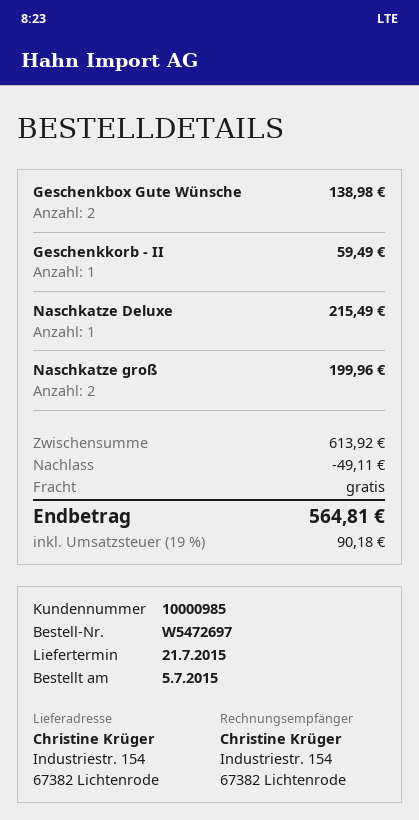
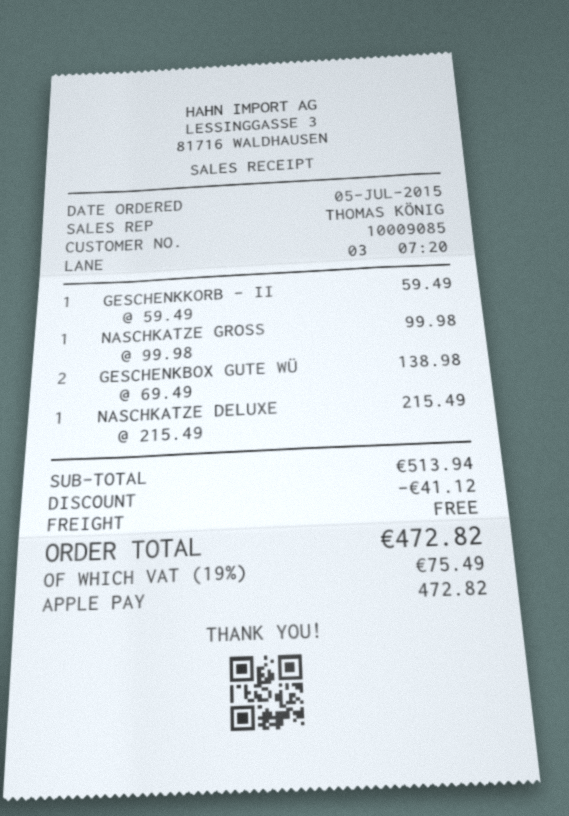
customer number: 10000985 -> 10009085
Naschkatze groß: 2 for 199.96 -> 1 for 99.98
subtotal: 613.92 -> 513.94
discount: 49.11 -> 41.12
tax: 19% = 90.18 -> 19% = 75.49
total: 564.81 -> 472.82

